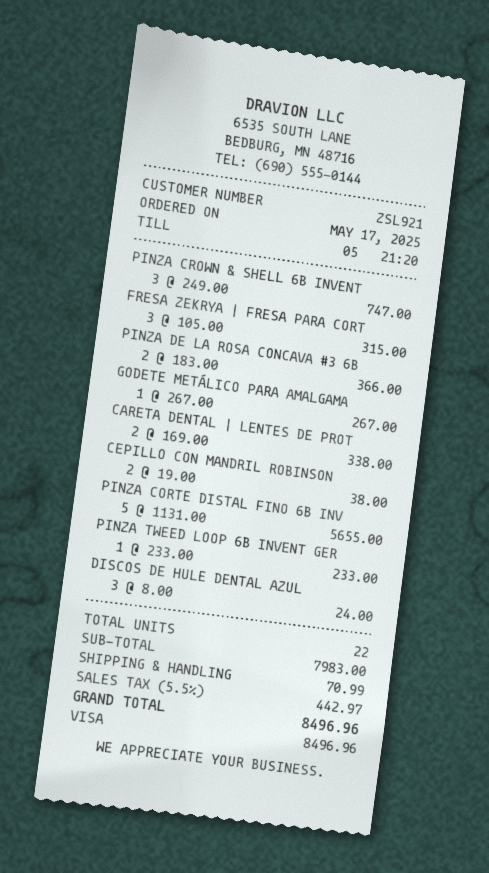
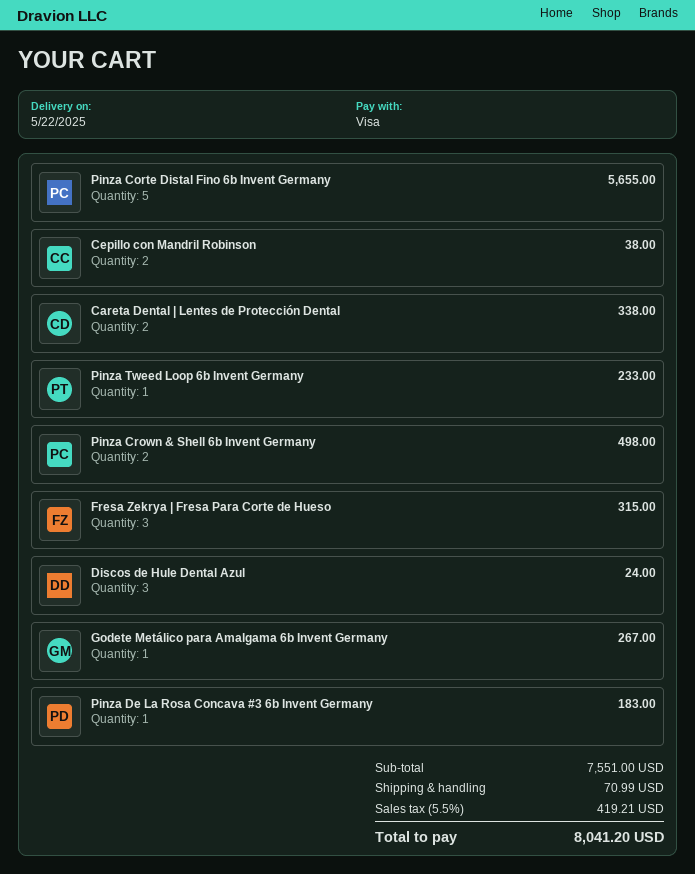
PINZA CROWN & SHELL 6B INVENT: 3 for 747.00 -> 2 for 498.00
PINZA DE LA ROSA CONCAVA #3 6B: 2 for 366.00 -> 1 for 183.00
subtotal: 7983.00 -> 7551.00
tax: 5.5% = 442.97 -> 5.5% = 419.21
total: 8496.96 -> 8041.20

